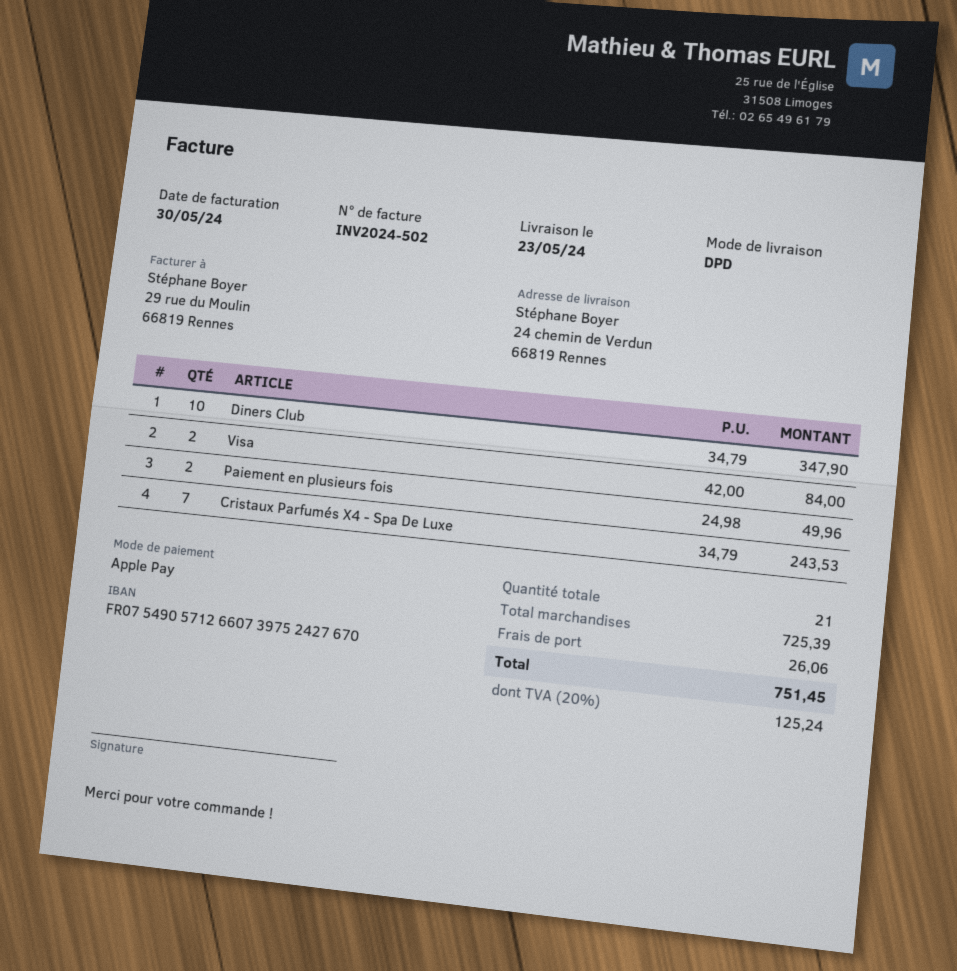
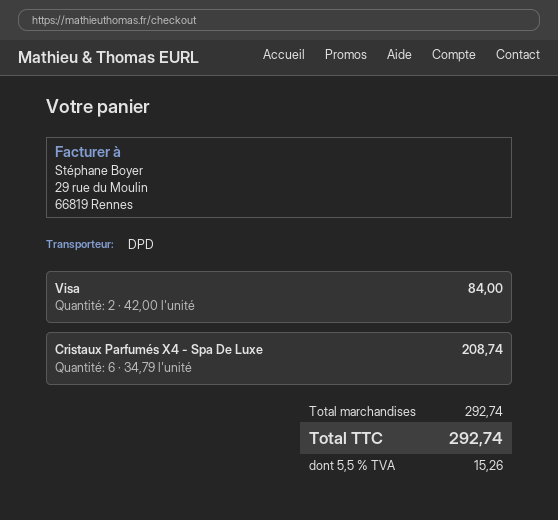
Diners Club: 10 x 34.79 = 347.90 -> none
Paiement en plusieurs fois: 2 x 24.98 = 49.96 -> none
Cristaux Parfumés X4 - Spa De Luxe: 7 x 34.79 = 243.53 -> 6 x 34.79 = 208.74
subtotal: 725.39 -> 292.74
shipping: 26.06 -> none
tax: 20% = 125.24 -> 5.5% = 15.26
total: 751.45 -> 292.74

